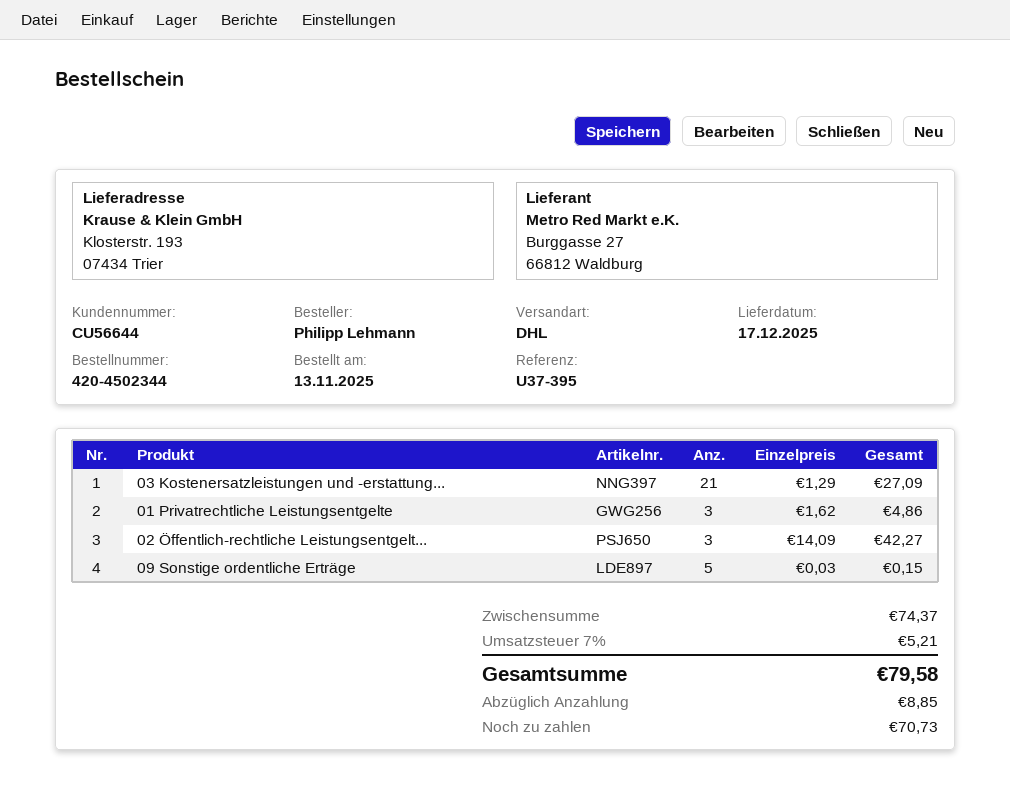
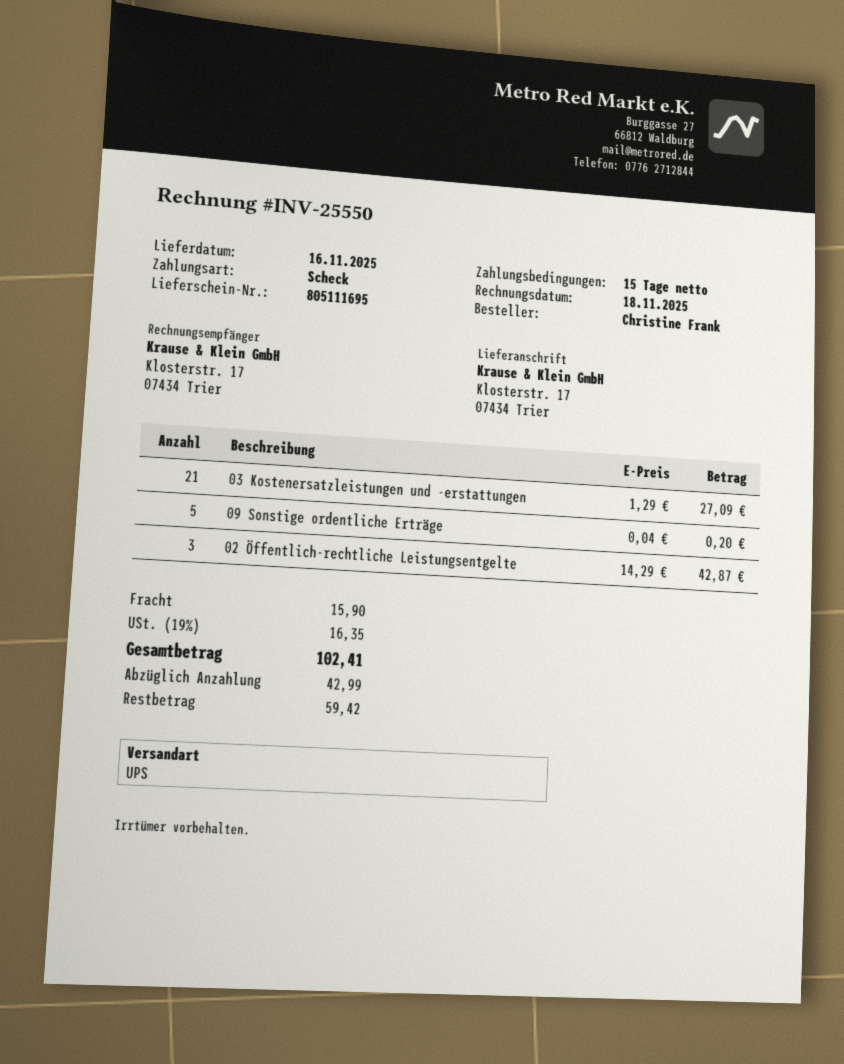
delivery date: 2025-12-17 -> 2025-11-16
ordered by: Philipp Lehmann -> Christine Frank
shipping method: DHL -> UPS
ship to: Klosterstr. 193, 07434 Trier -> Klosterstr. 17, 07434 Trier
01 Privatrechtliche Leistungsentgelte: 3 x 1.62 = 4.86 -> none
02 Öffentlich-rechtliche Leistungsentgelt...: 3 x 14.09 = 42.27 -> 3 x 14.29 = 42.87
09 Sonstige ordentliche Erträge: 5 x 0.03 = 0.15 -> 5 x 0.04 = 0.20
shipping: none -> 15.90
tax: 7% = 5.21 -> 19% = 16.35
total: 79.58 -> 102.41
deposit: 8.85 -> 42.99
balance: 70.73 -> 59.42

